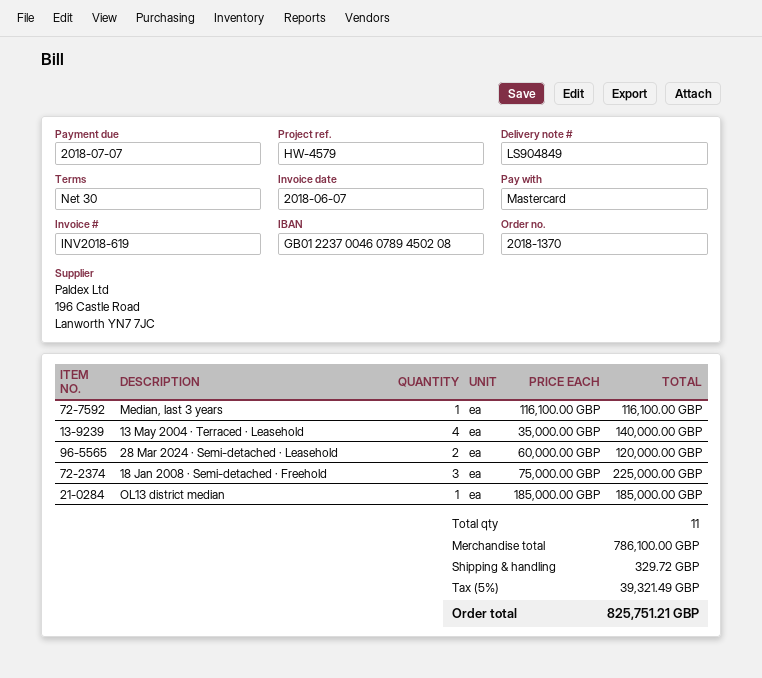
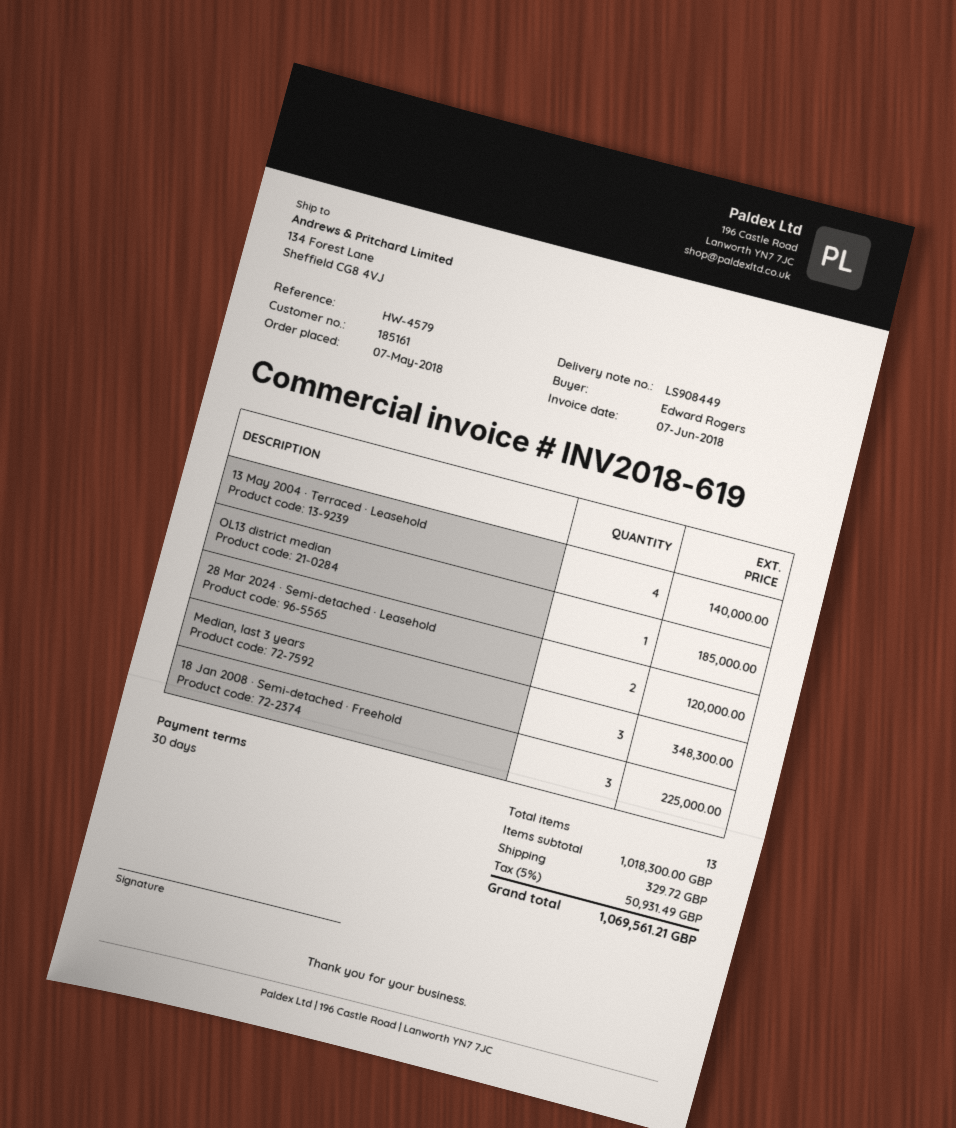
delivery note number: LS904849 -> LS908449
Median, last 3 years: 1 for 116100.00 -> 3 for 348300.00
total quantity: 11 -> 13
subtotal: 786100.00 -> 1018300.00
tax: 5% = 39321.49 -> 5% = 50931.49
total: 825751.21 -> 1069561.21

